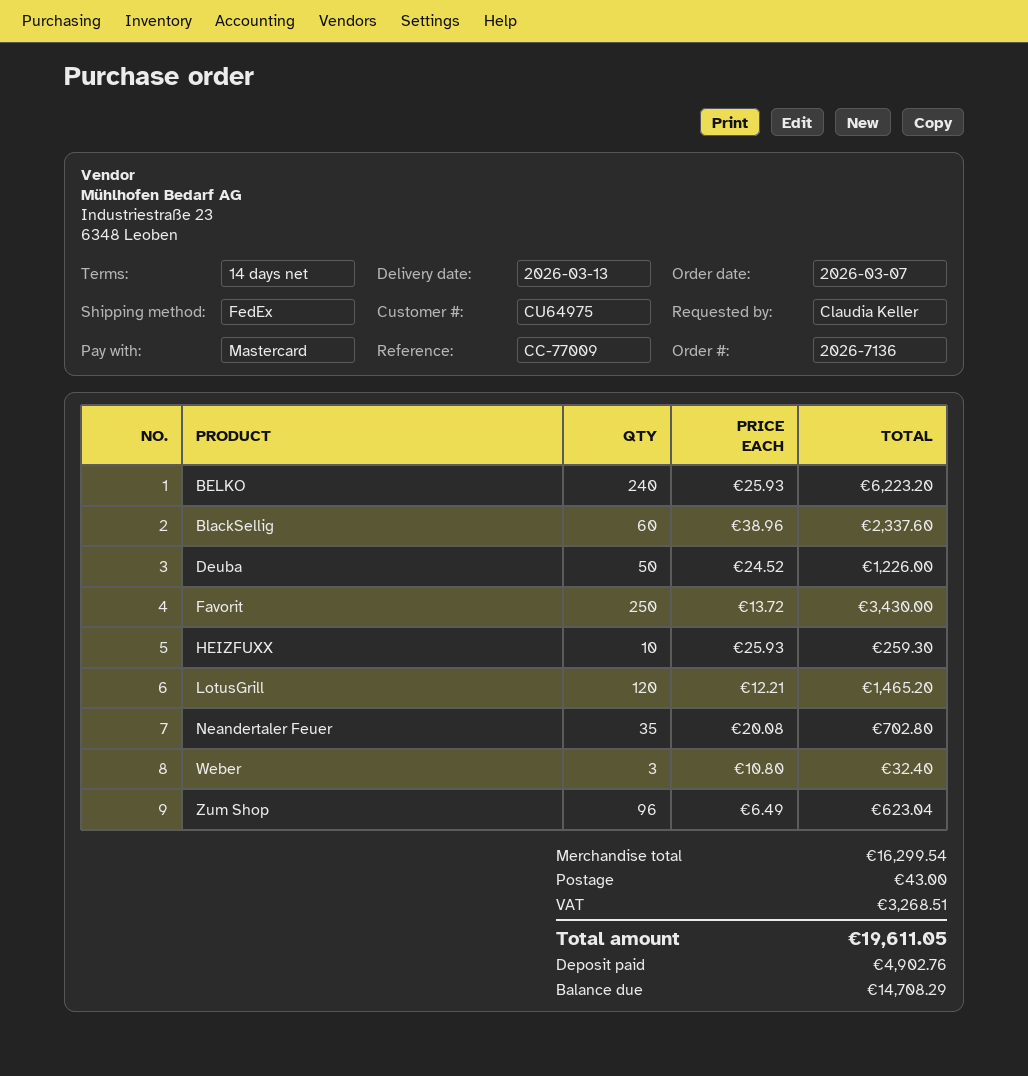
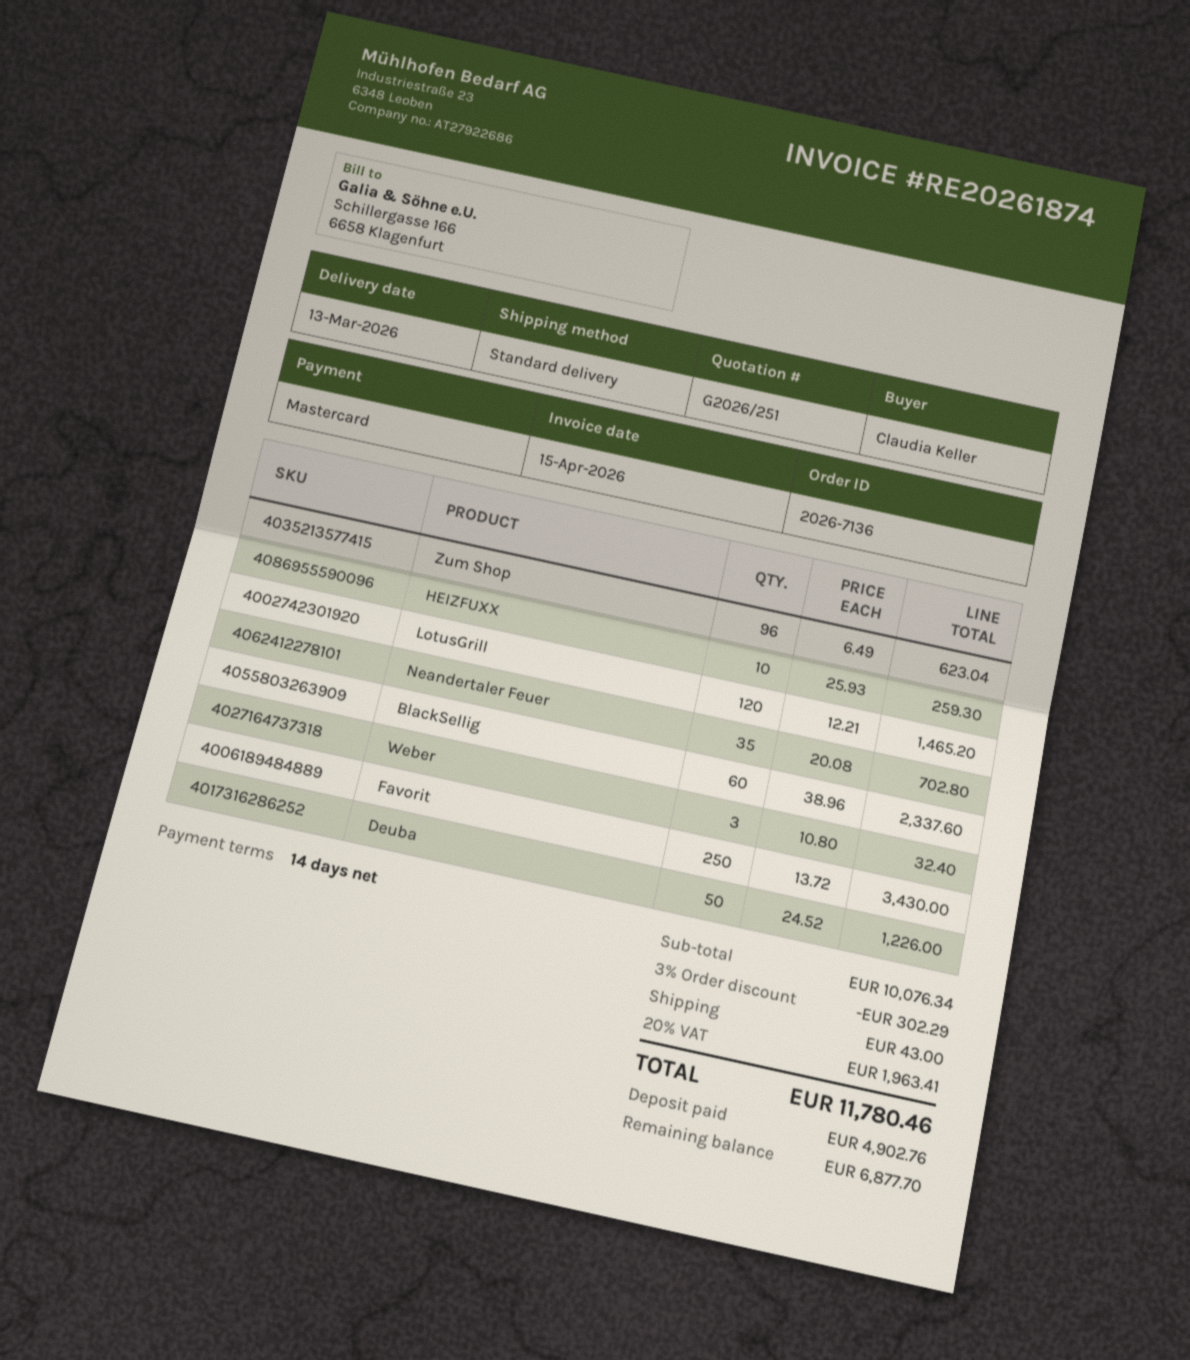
shipping method: FedEx -> standard
BELKO: 240 x 25.93 = 6223.20 -> none
subtotal: 16299.54 -> 10076.34
discount: none -> 3% = 302.29
tax: 3268.51 -> 1963.41
total: 19611.05 -> 11780.46
balance: 14708.29 -> 6877.70

